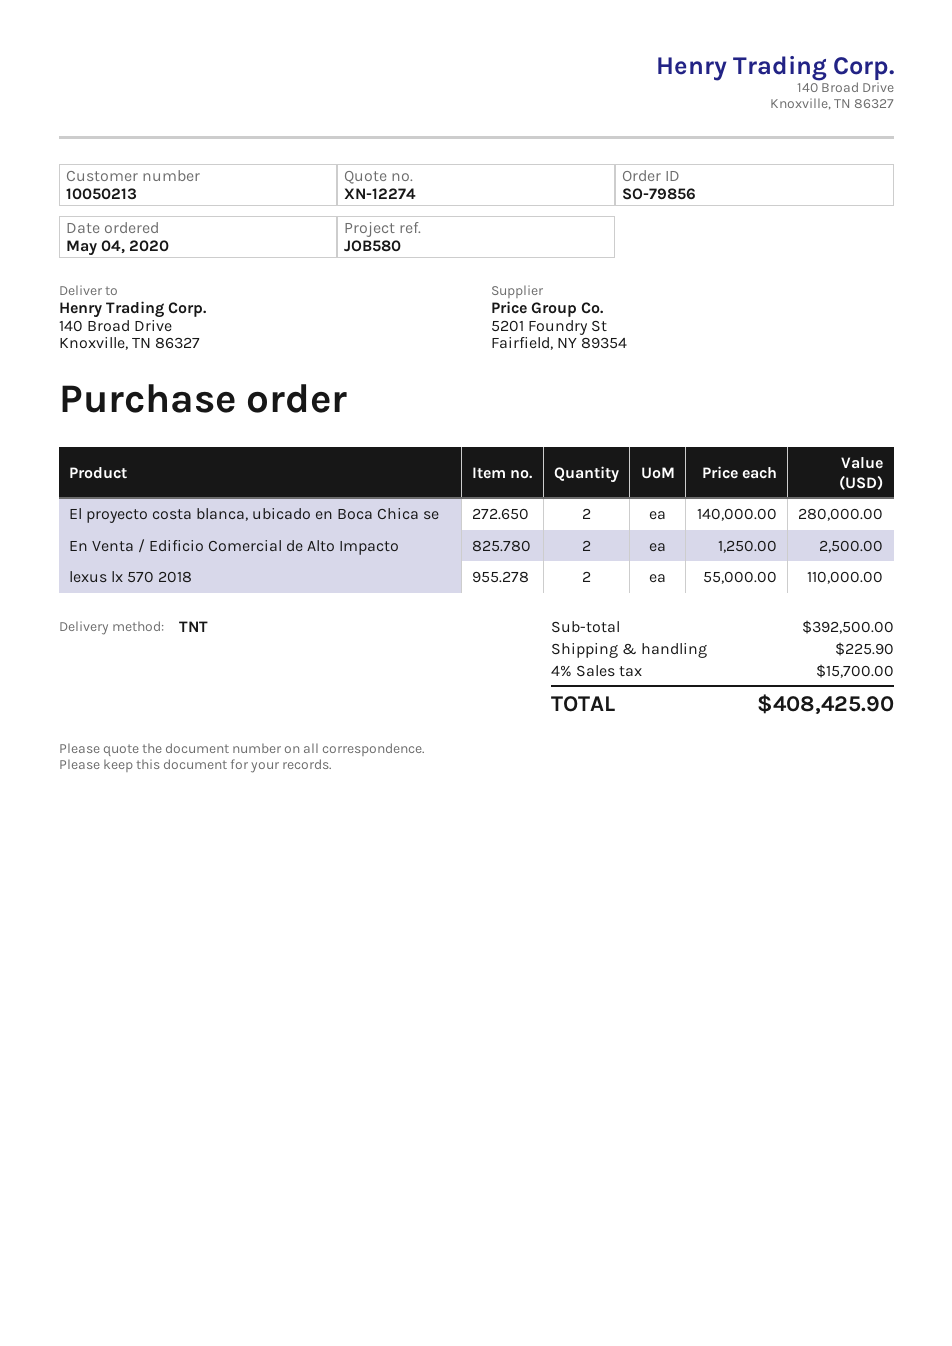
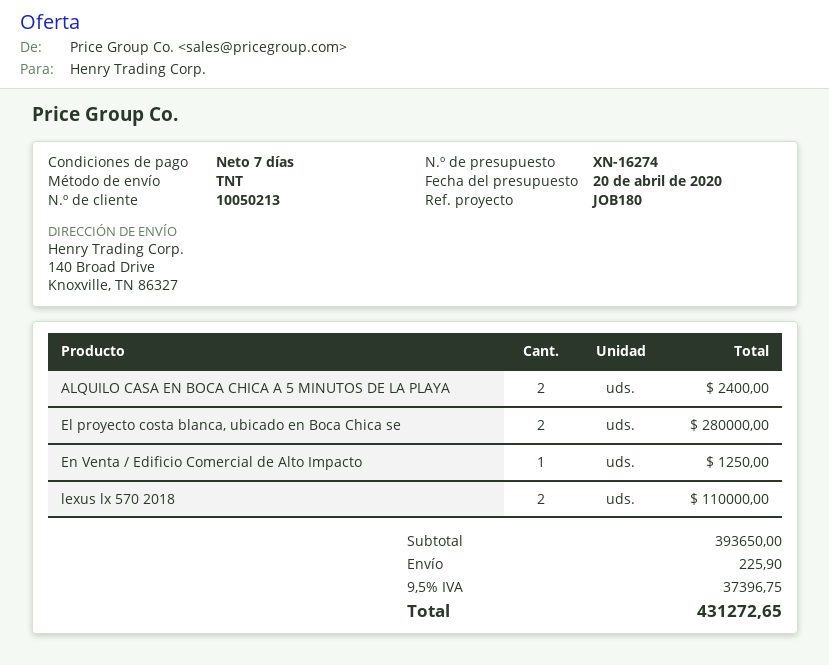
quote number: XN-12274 -> XN-16274
reference: JOB580 -> JOB180
En Venta / Edificio Comercial de Alto Impacto: 2 for 2500.00 -> 1 for 1250.00
ALQUILO CASA EN BOCA CHICA A 5 MINUTOS DE LA PLAYA: none -> 2 for 2400.00
subtotal: 392500.00 -> 393650.00
tax: 4% = 15700.00 -> 9.5% = 37396.75
total: 408425.90 -> 431272.65

